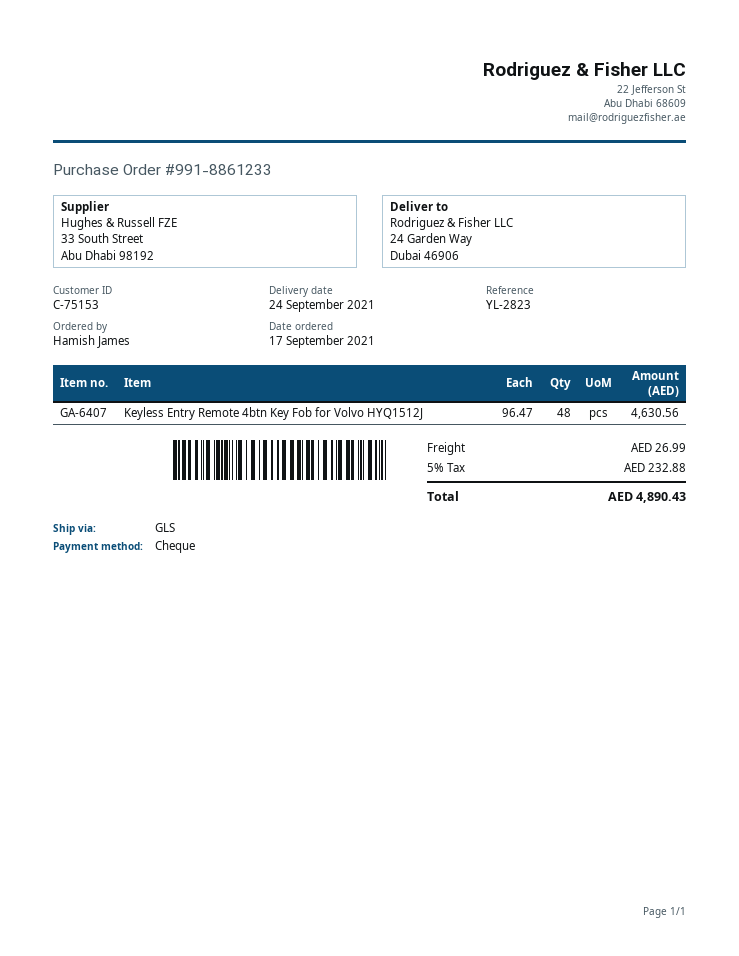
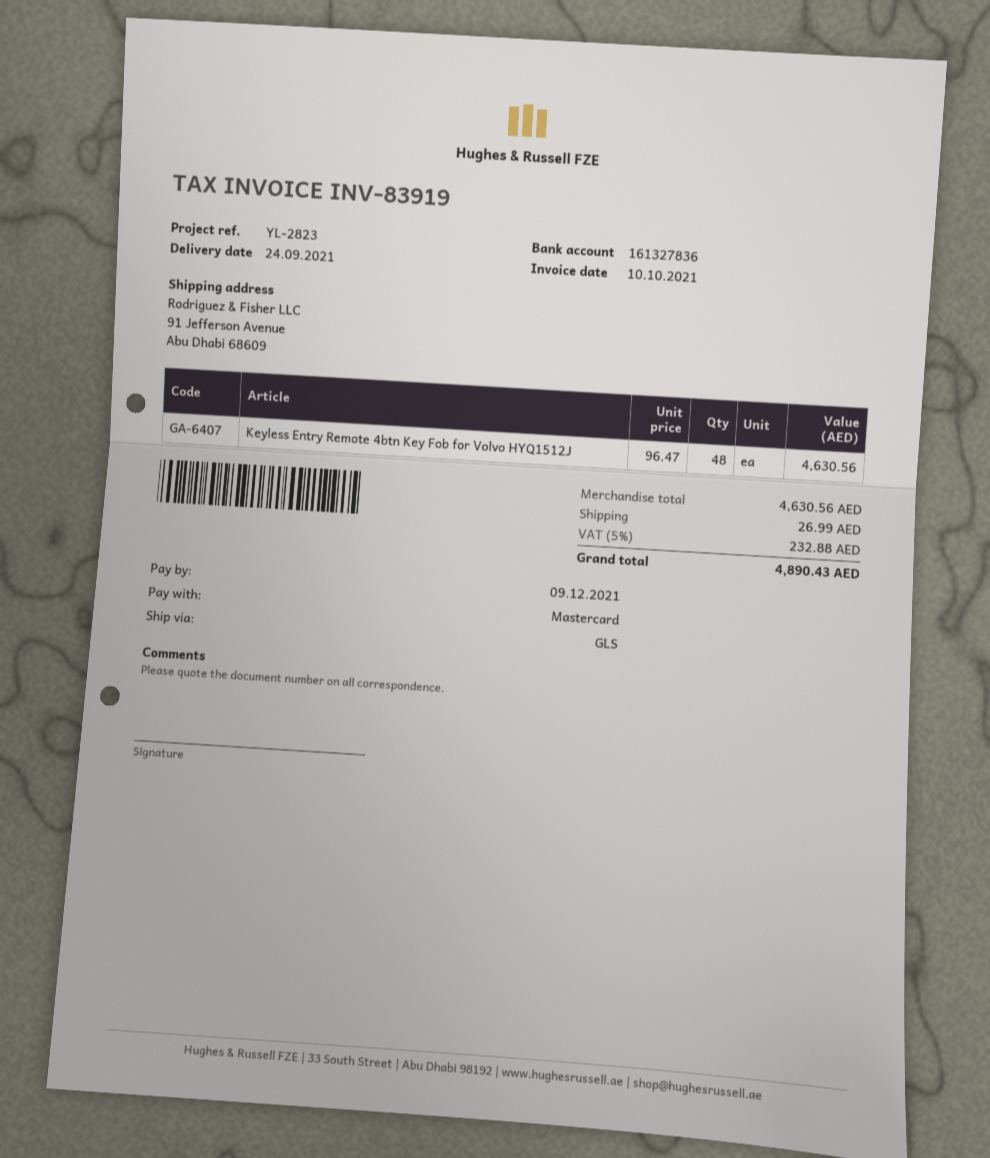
payment method: cheque -> Mastercard
ship to: 24 Garden Way, Dubai 46906 -> 91 Jefferson Avenue, Abu Dhabi 68609

